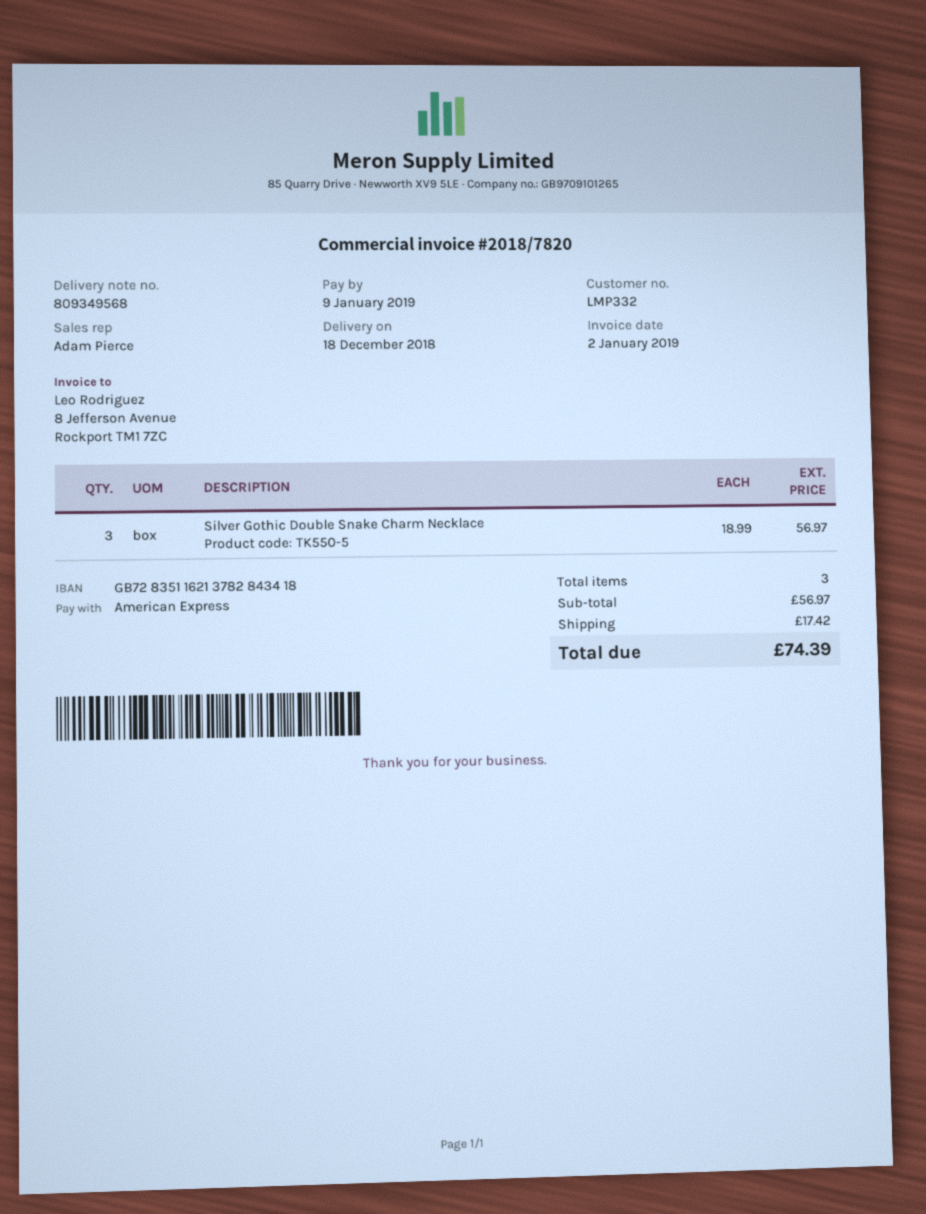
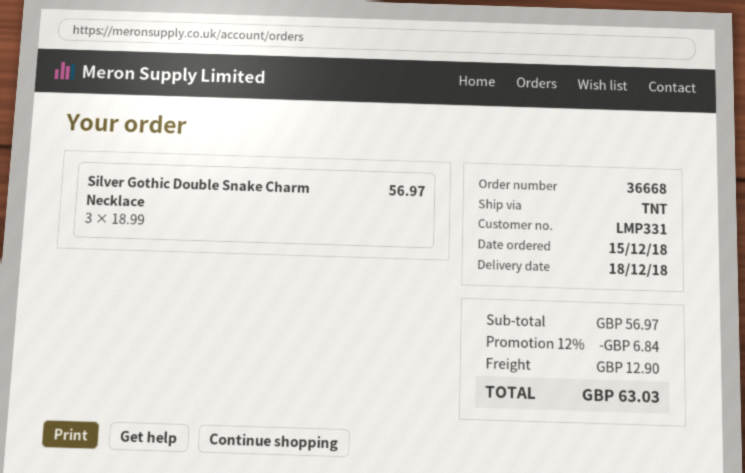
customer number: LMP332 -> LMP331
discount: none -> 12% = 6.84
shipping: 17.42 -> 12.90
total: 74.39 -> 63.03

